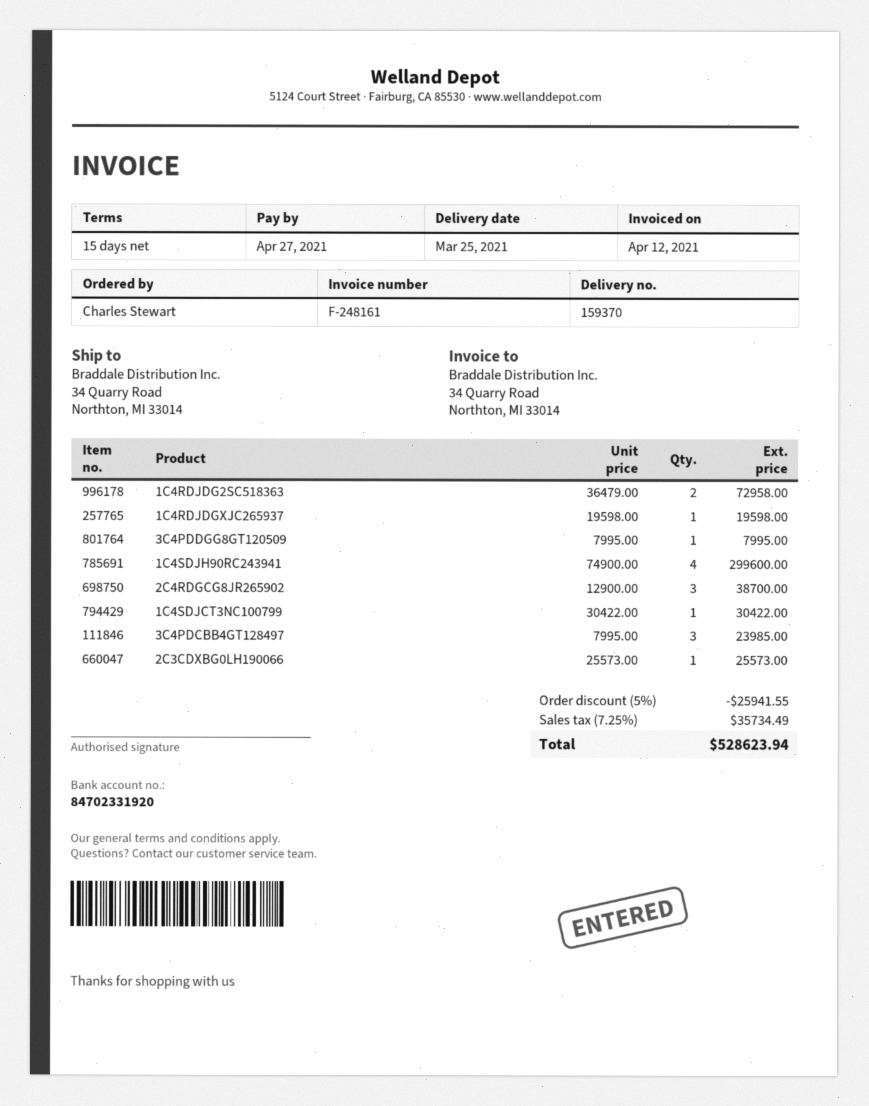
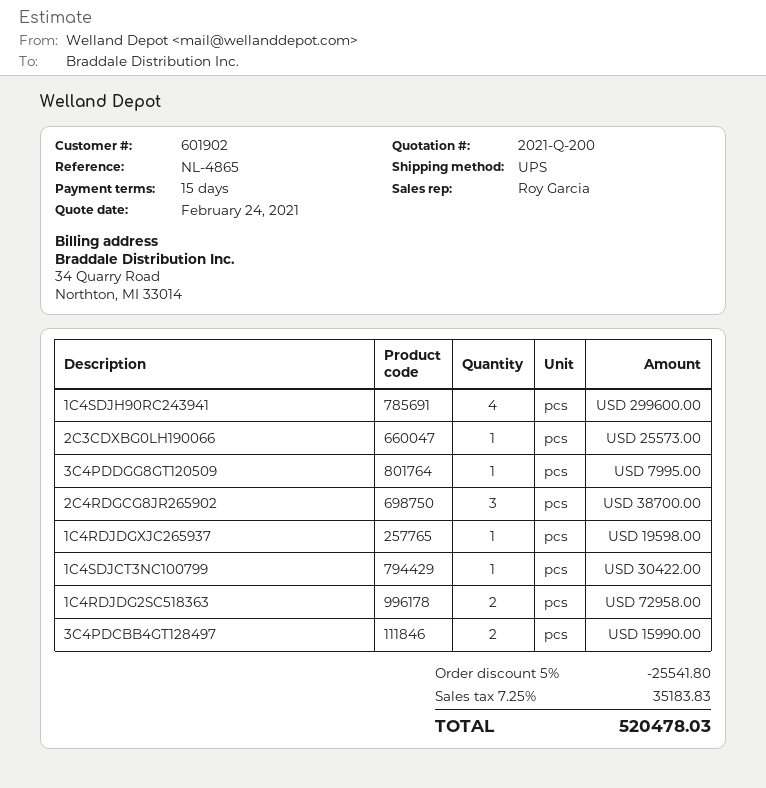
3C4PDCBB4GT128497: 3 for 23985.00 -> 2 for 15990.00
discount: 5% = 25941.55 -> 5% = 25541.80
tax: 7.25% = 35734.49 -> 7.25% = 35183.83
total: 528623.94 -> 520478.03

